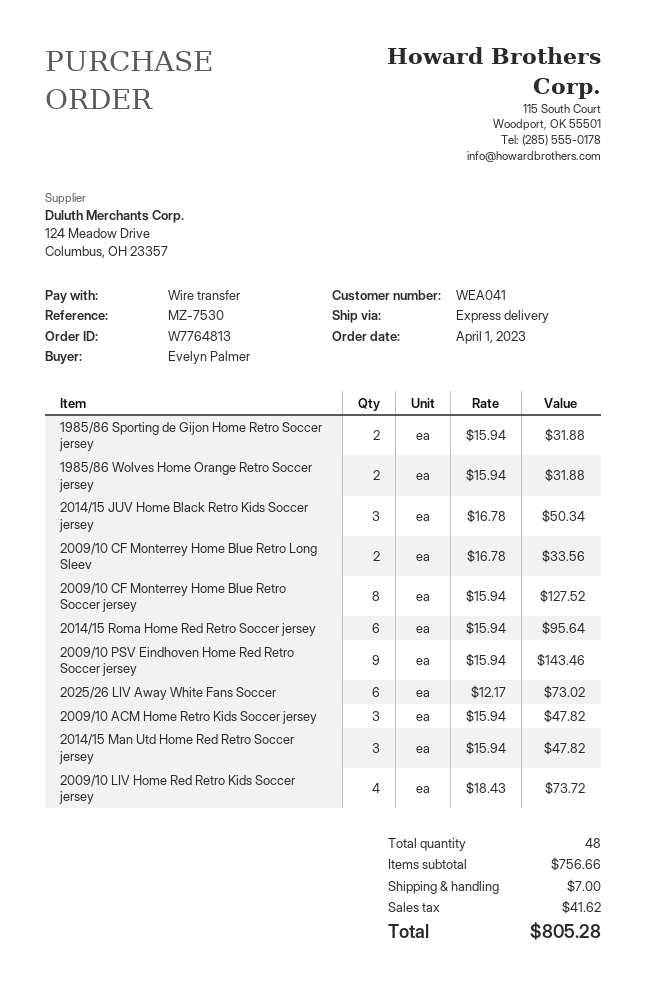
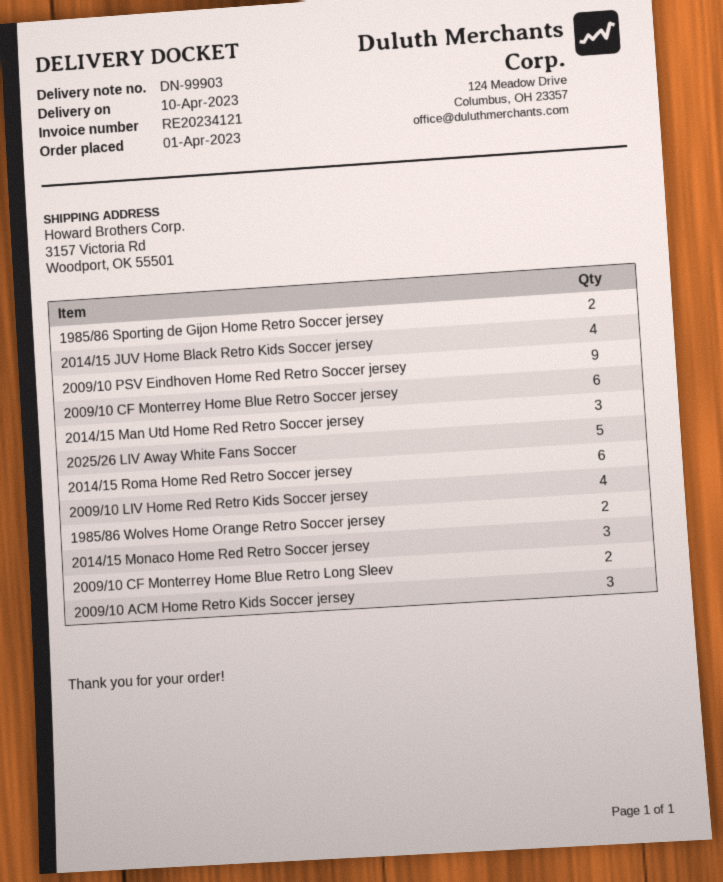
2014/15 JUV Home Black Retro Kids Soccer jersey: 3 -> 4
2009/10 CF Monterrey Home Blue Retro Soccer jersey: 8 -> 6
2025/26 LIV Away White Fans Soccer: 6 -> 5
2014/15 Monaco Home Red Retro Soccer jersey: none -> 3

